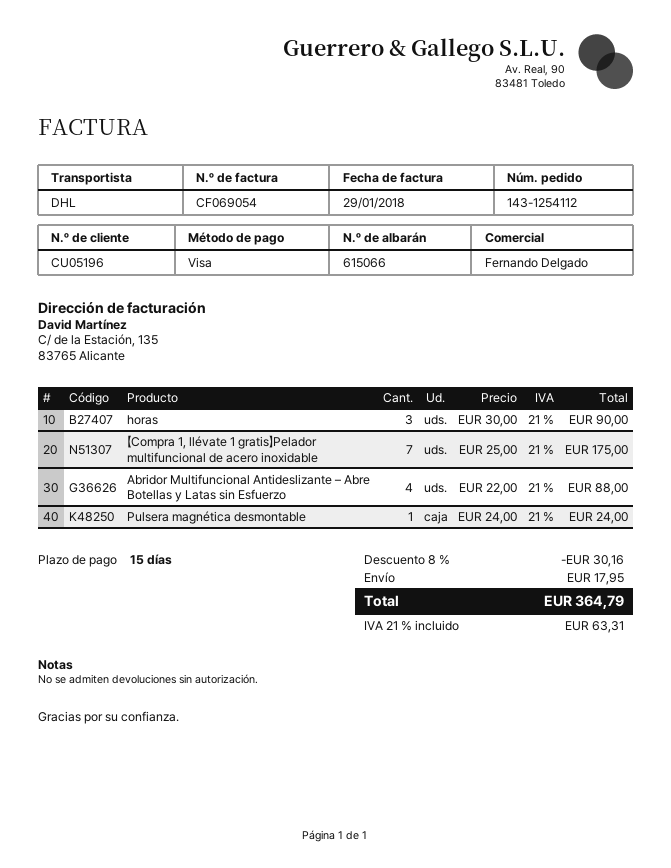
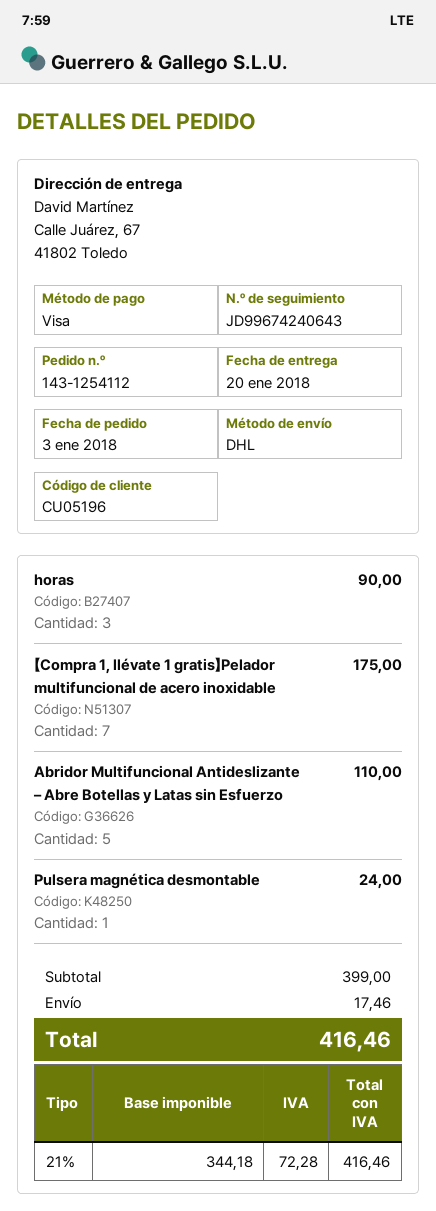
Abridor Multifuncional Antideslizante – Abre Botellas y Latas sin Esfuerzo: 4 for 88.00 -> 5 for 110.00
discount: 8% = 30.16 -> none
shipping: 17.95 -> 17.46
tax: 21% = 63.31 -> 21% = 72.28
total: 364.79 -> 416.46

